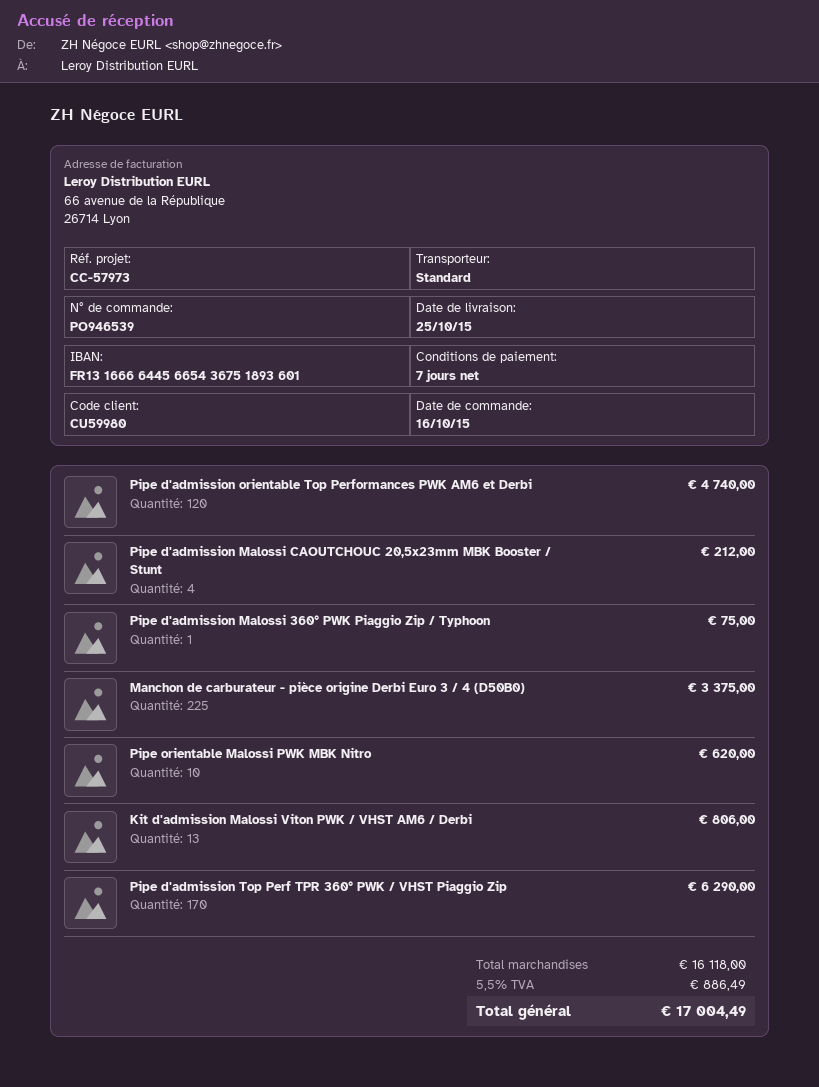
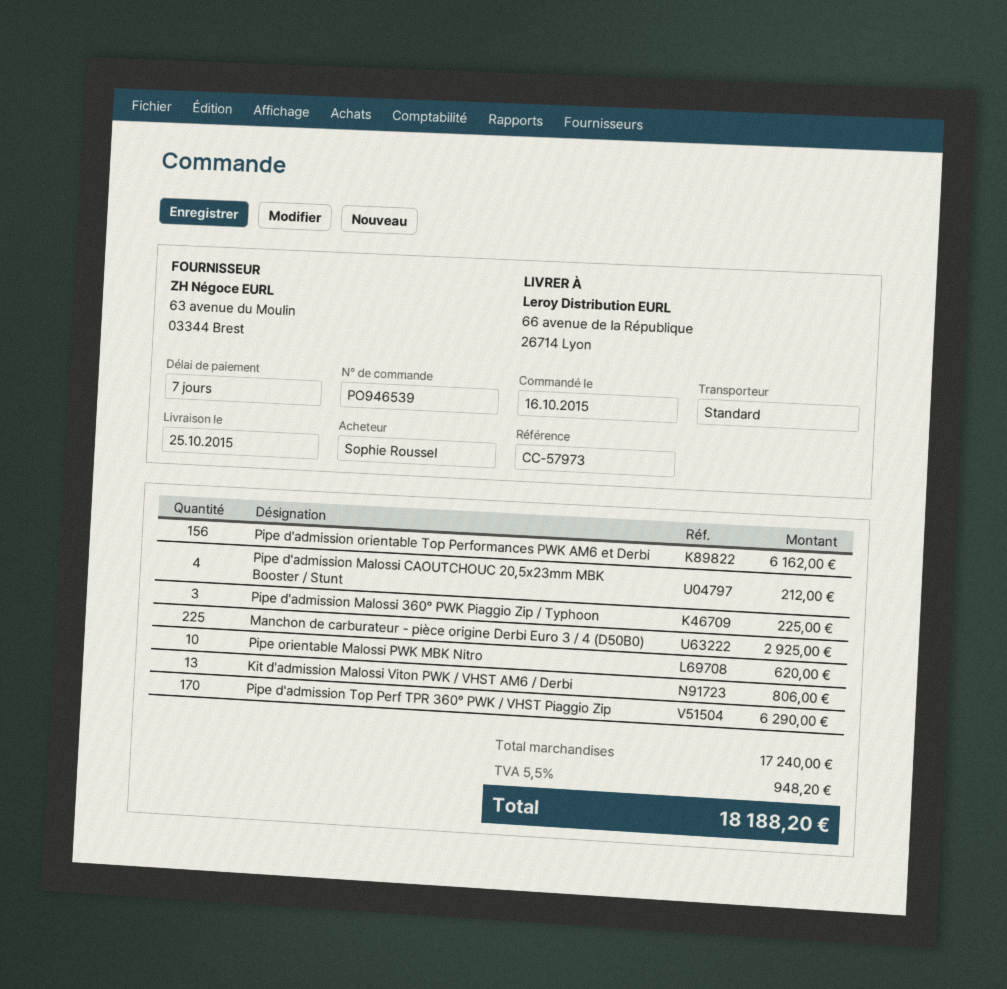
Pipe d'admission orientable Top Performances PWK AM6 et Derbi: 120 for 4740.00 -> 156 for 6162.00
Pipe d'admission Malossi 360° PWK Piaggio Zip / Typhoon: 1 for 75.00 -> 3 for 225.00
Manchon de carburateur - pièce origine Derbi Euro 3 / 4 (D50B0): 225 for 3375.00 -> 225 for 2925.00
subtotal: 16118.00 -> 17240.00
tax: 5.5% = 886.49 -> 5.5% = 948.20
total: 17004.49 -> 18188.20

